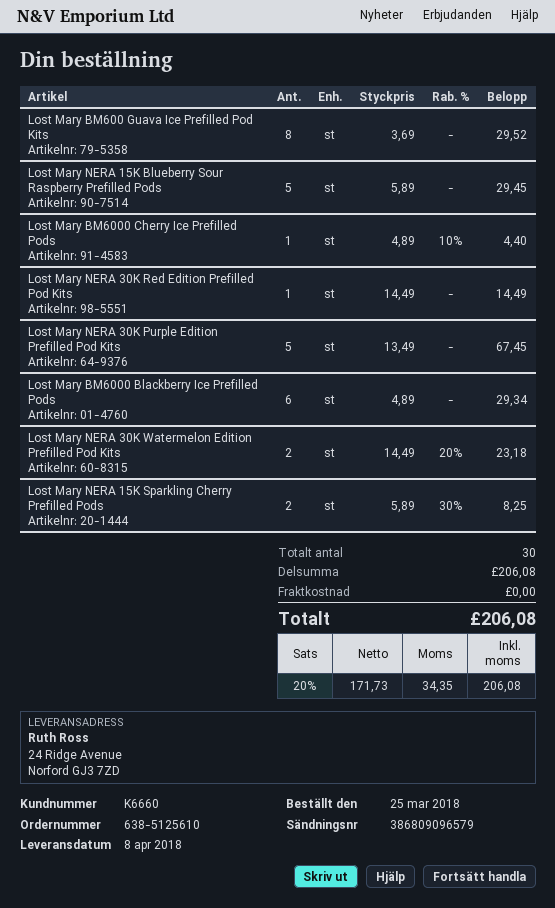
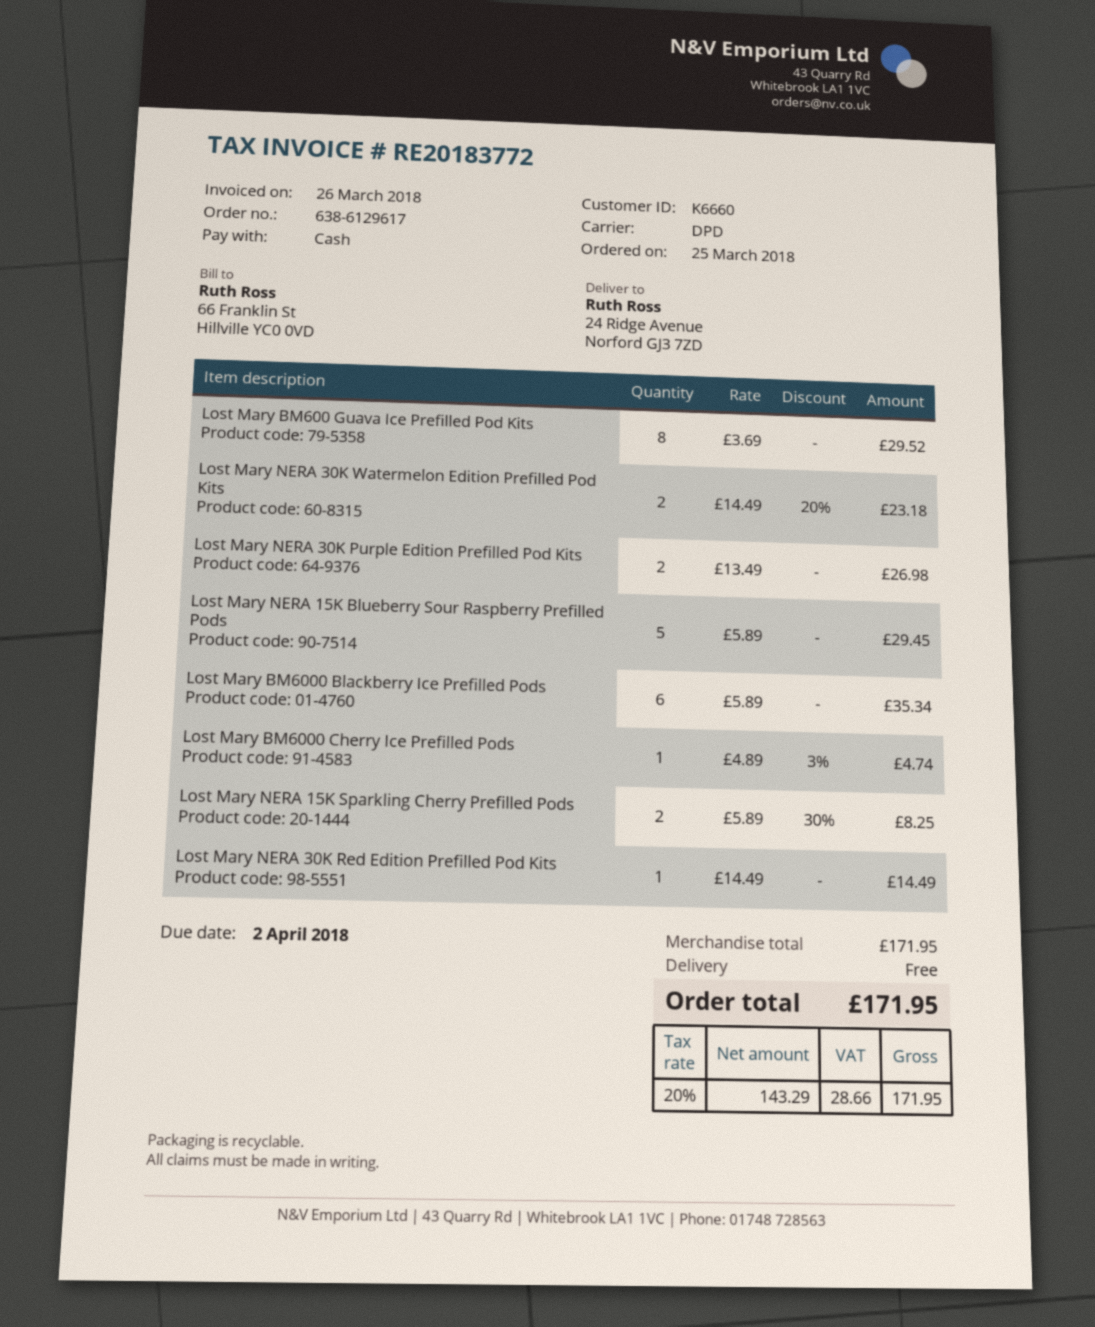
order number: 638-5125610 -> 638-6129617
Lost Mary BM6000 Cherry Ice Prefilled Pods: 1 x 4.89 - 10% = 4.40 -> 1 x 4.89 - 3% = 4.74
Lost Mary NERA 30K Purple Edition Prefilled Pod Kits: 5 x 13.49 = 67.45 -> 2 x 13.49 = 26.98
Lost Mary BM6000 Blackberry Ice Prefilled Pods: 6 x 4.89 = 29.34 -> 6 x 5.89 = 35.34
subtotal: 206.08 -> 171.95
net: 171.73 -> 143.29
tax: 20% = 34.35 -> 20% = 28.66
total: 206.08 -> 171.95

